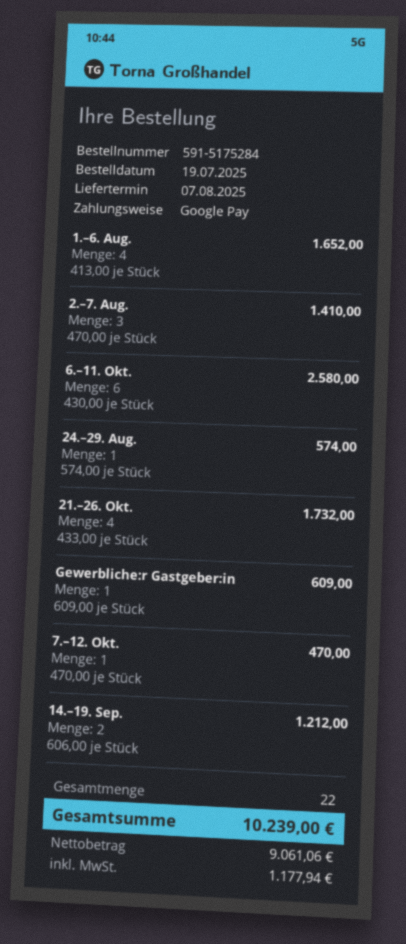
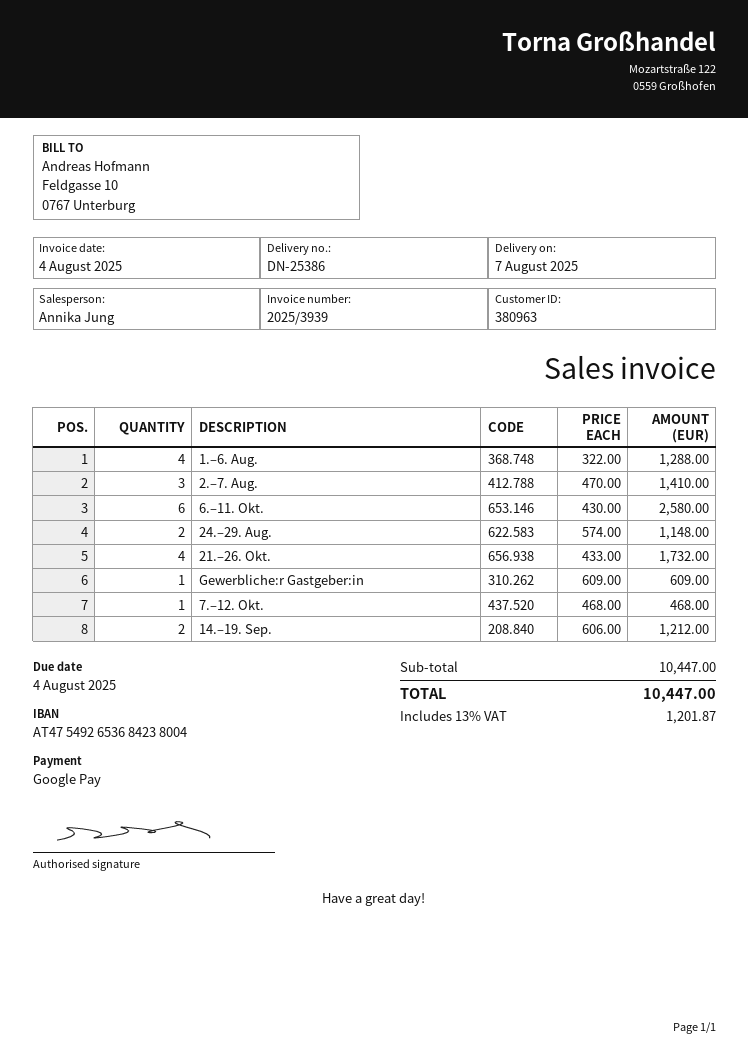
1.–6. Aug.: 4 x 413.00 = 1652.00 -> 4 x 322.00 = 1288.00
24.–29. Aug.: 1 x 574.00 = 574.00 -> 2 x 574.00 = 1148.00
7.–12. Okt.: 1 x 470.00 = 470.00 -> 1 x 468.00 = 468.00
tax: 1177.94 -> 1201.87
total: 10239.00 -> 10447.00

